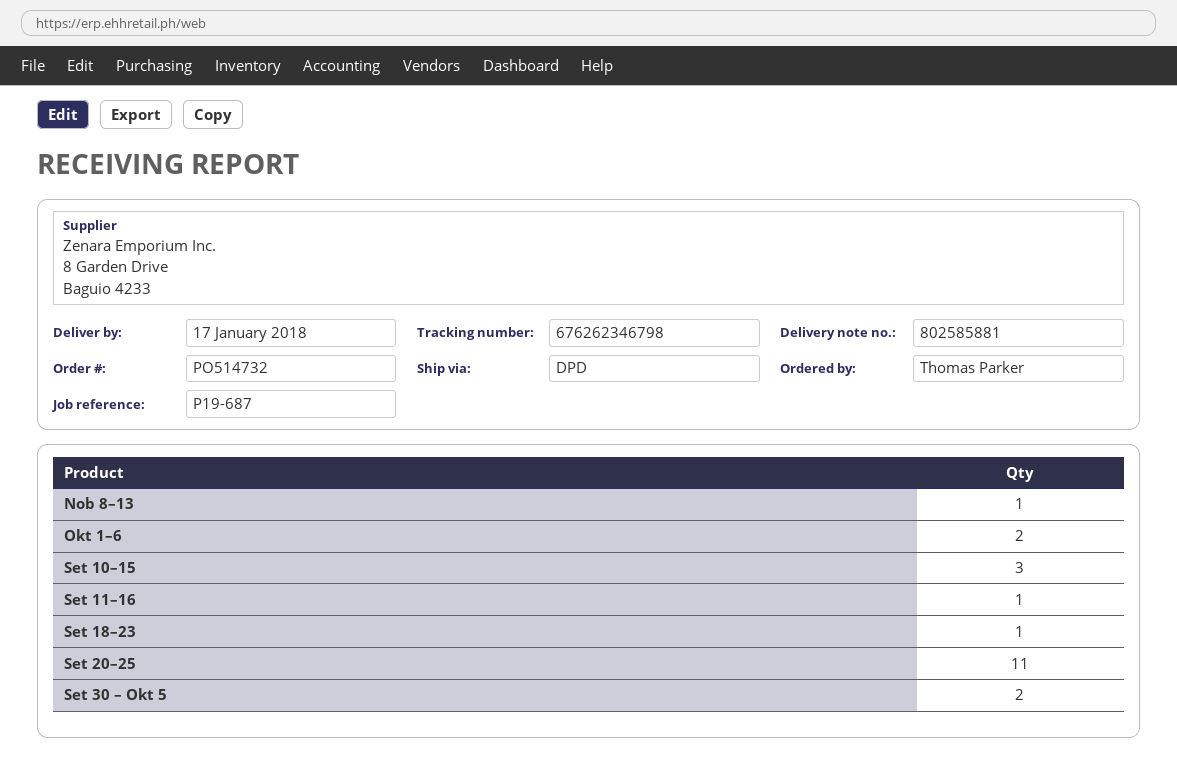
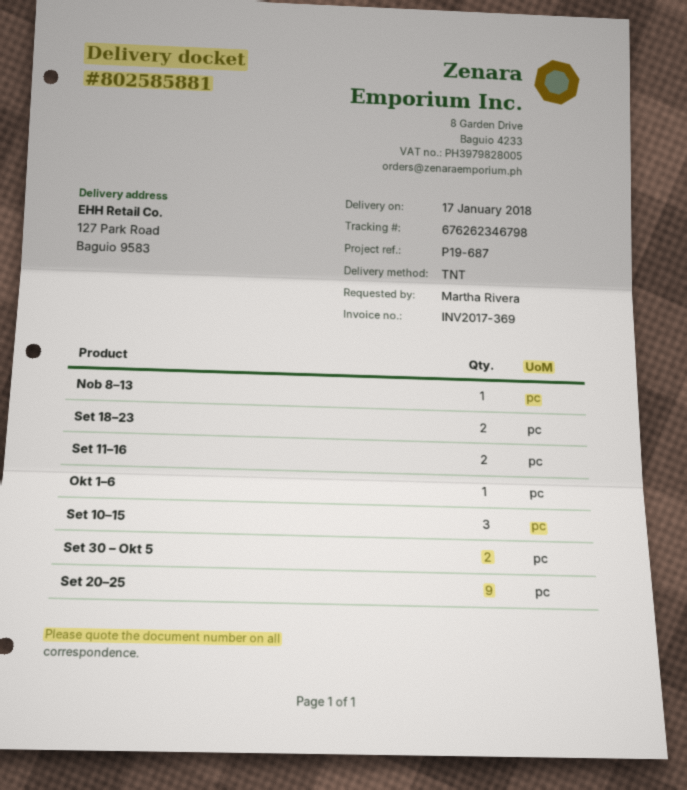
ordered by: Thomas Parker -> Martha Rivera
shipping method: DPD -> TNT
Okt 1–6: 2 -> 1
Set 11–16: 1 -> 2
Set 18–23: 1 -> 2
Set 20–25: 11 -> 9

